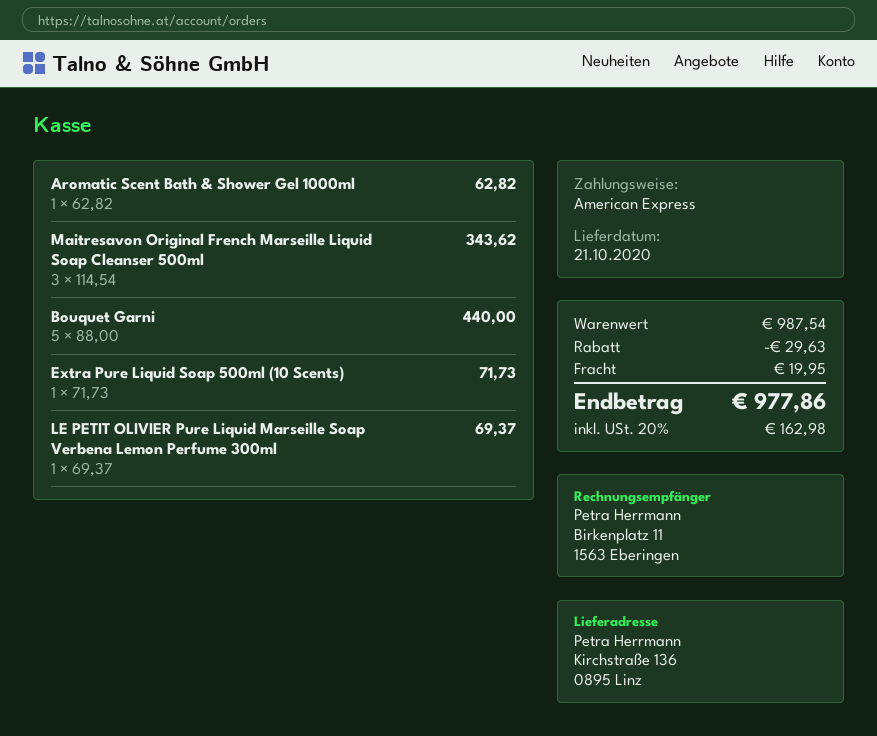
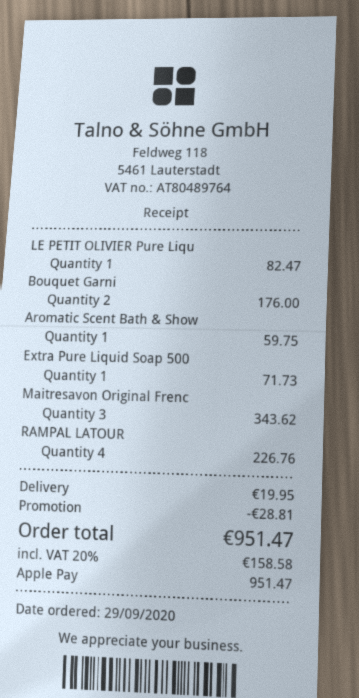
payment method: American Express -> Apple Pay
Aromatic Scent Bath & Shower Gel 1000ml: 1 for 62.82 -> 1 for 59.75
Bouquet Garni: 5 for 440.00 -> 2 for 176.00
LE PETIT OLIVIER Pure Liquid Marseille Soap Verbena Lemon Perfume 300ml: 1 for 69.37 -> 1 for 82.47
RAMPAL LATOUR: none -> 4 for 226.76
discount: 29.63 -> 28.81
tax: 20% = 162.98 -> 20% = 158.58
total: 977.86 -> 951.47

